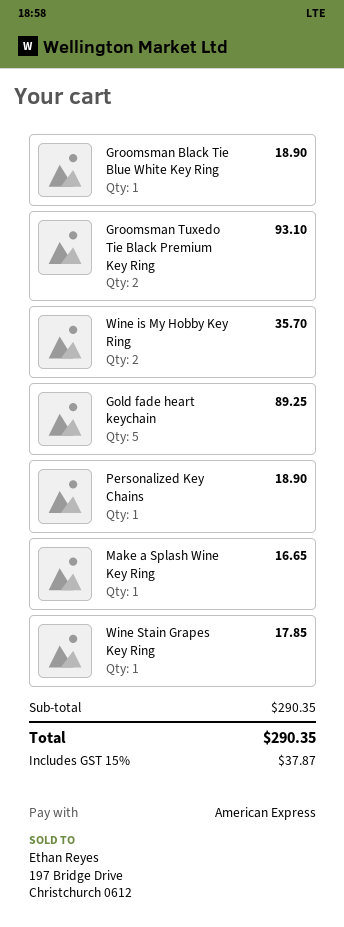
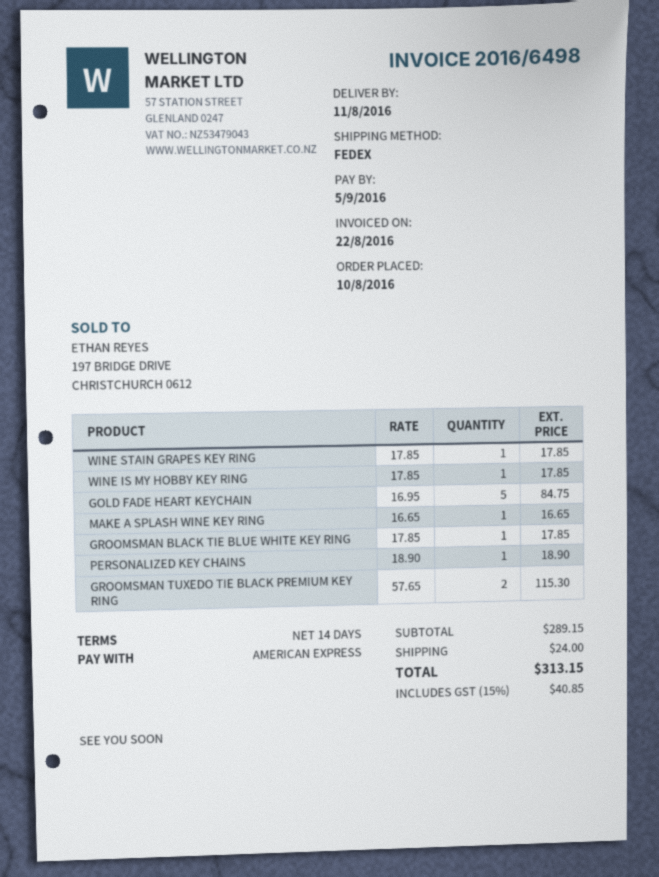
Groomsman Black Tie Blue White Key Ring: 1 for 18.90 -> 1 for 17.85
Groomsman Tuxedo Tie Black Premium Key Ring: 2 for 93.10 -> 2 for 115.30
Wine is My Hobby Key Ring: 2 for 35.70 -> 1 for 17.85
Gold fade heart keychain: 5 for 89.25 -> 5 for 84.75
subtotal: 290.35 -> 289.15
shipping: none -> 24.00
tax: 15% = 37.87 -> 15% = 40.85
total: 290.35 -> 313.15

